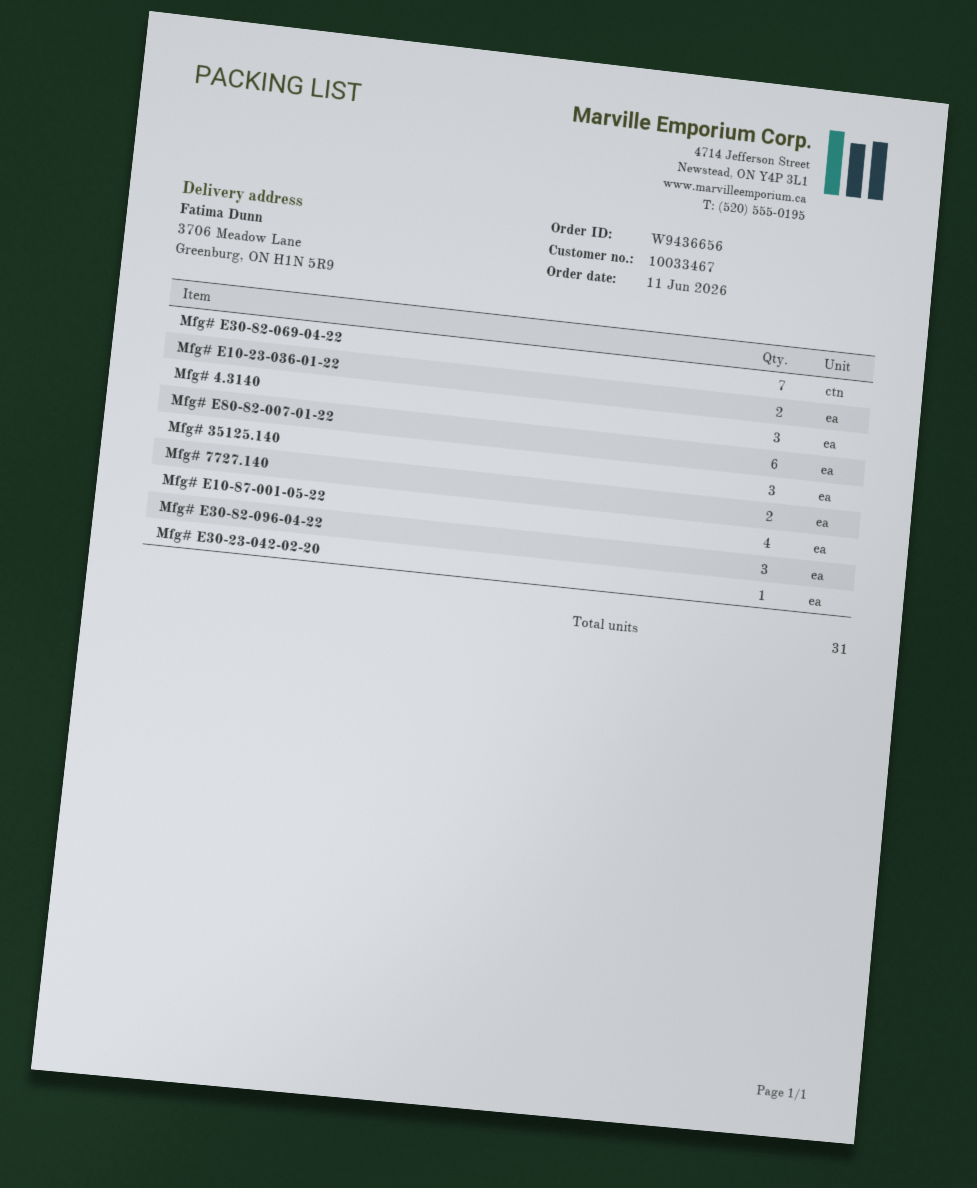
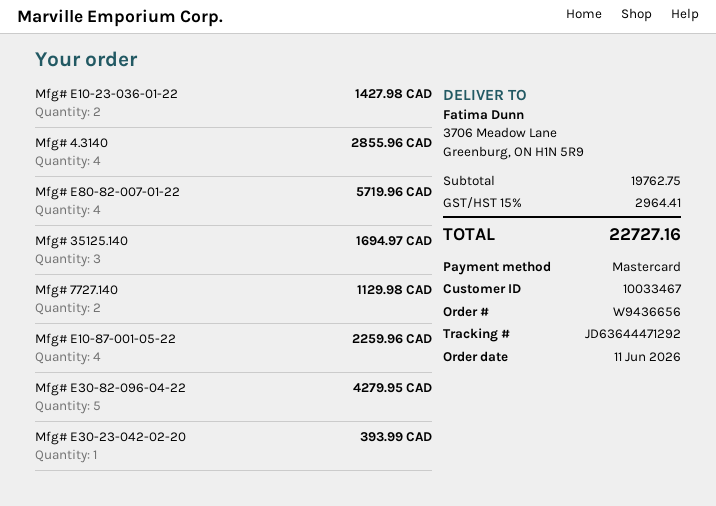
Mfg# E30-82-069-04-22: 7 -> none
Mfg# 4.3140: 3 -> 4
Mfg# E80-82-007-01-22: 6 -> 4
Mfg# E30-82-096-04-22: 3 -> 5

